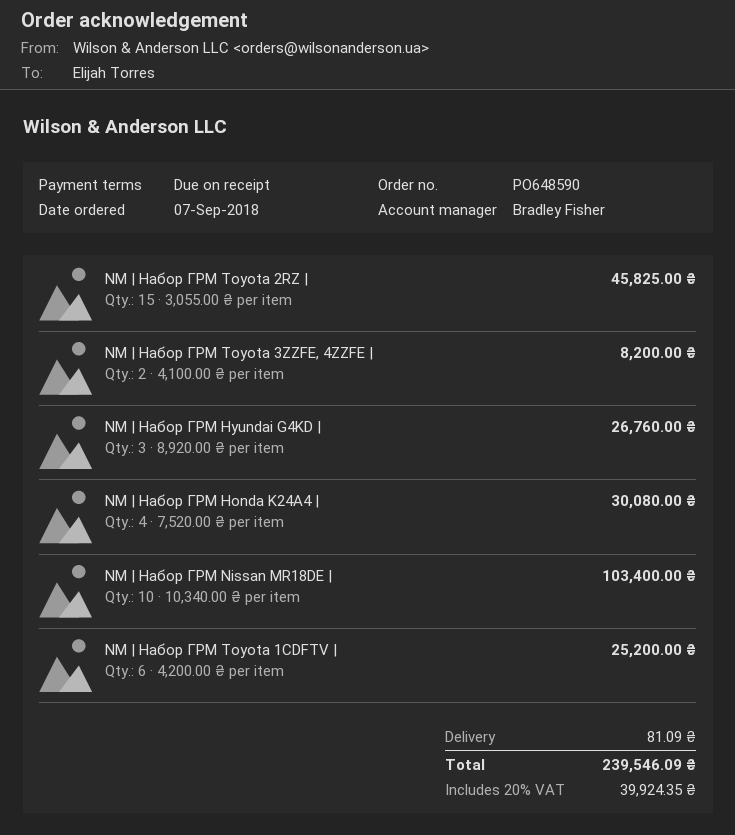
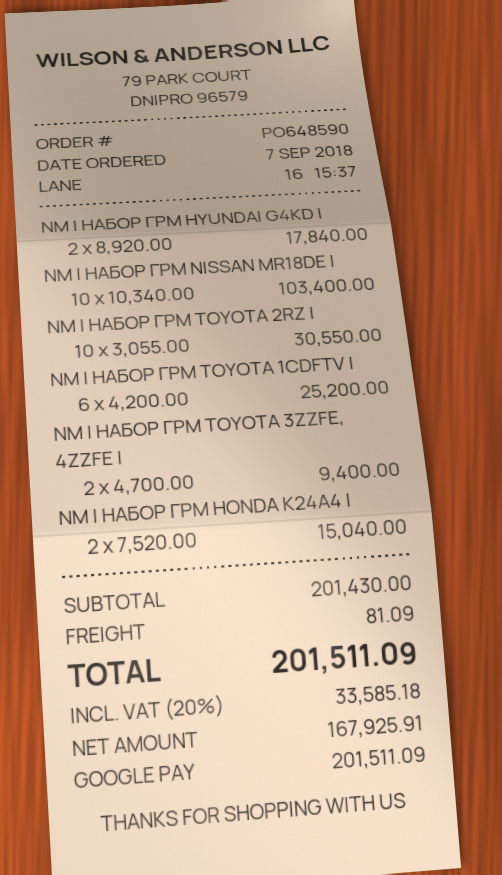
NM | Набор ГРМ Toyota 2RZ |: 15 x 3055.00 = 45825.00 -> 10 x 3055.00 = 30550.00
NM | Набор ГРМ Toyota 3ZZFE, 4ZZFE |: 2 x 4100.00 = 8200.00 -> 2 x 4700.00 = 9400.00
NM | Набор ГРМ Hyundai G4KD |: 3 x 8920.00 = 26760.00 -> 2 x 8920.00 = 17840.00
NM | Набор ГРМ Honda K24A4 |: 4 x 7520.00 = 30080.00 -> 2 x 7520.00 = 15040.00
tax: 20% = 39924.35 -> 20% = 33585.18
total: 239546.09 -> 201511.09

